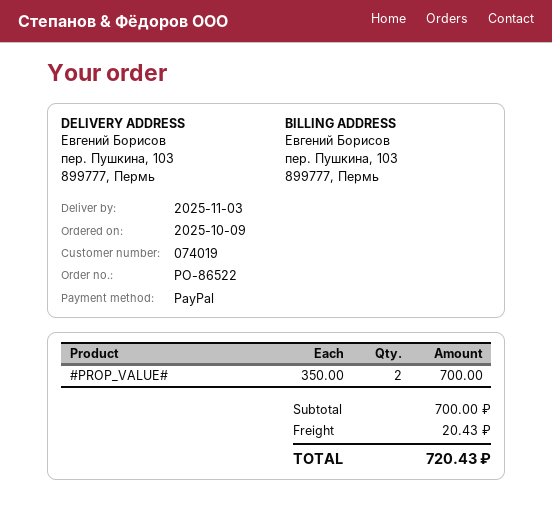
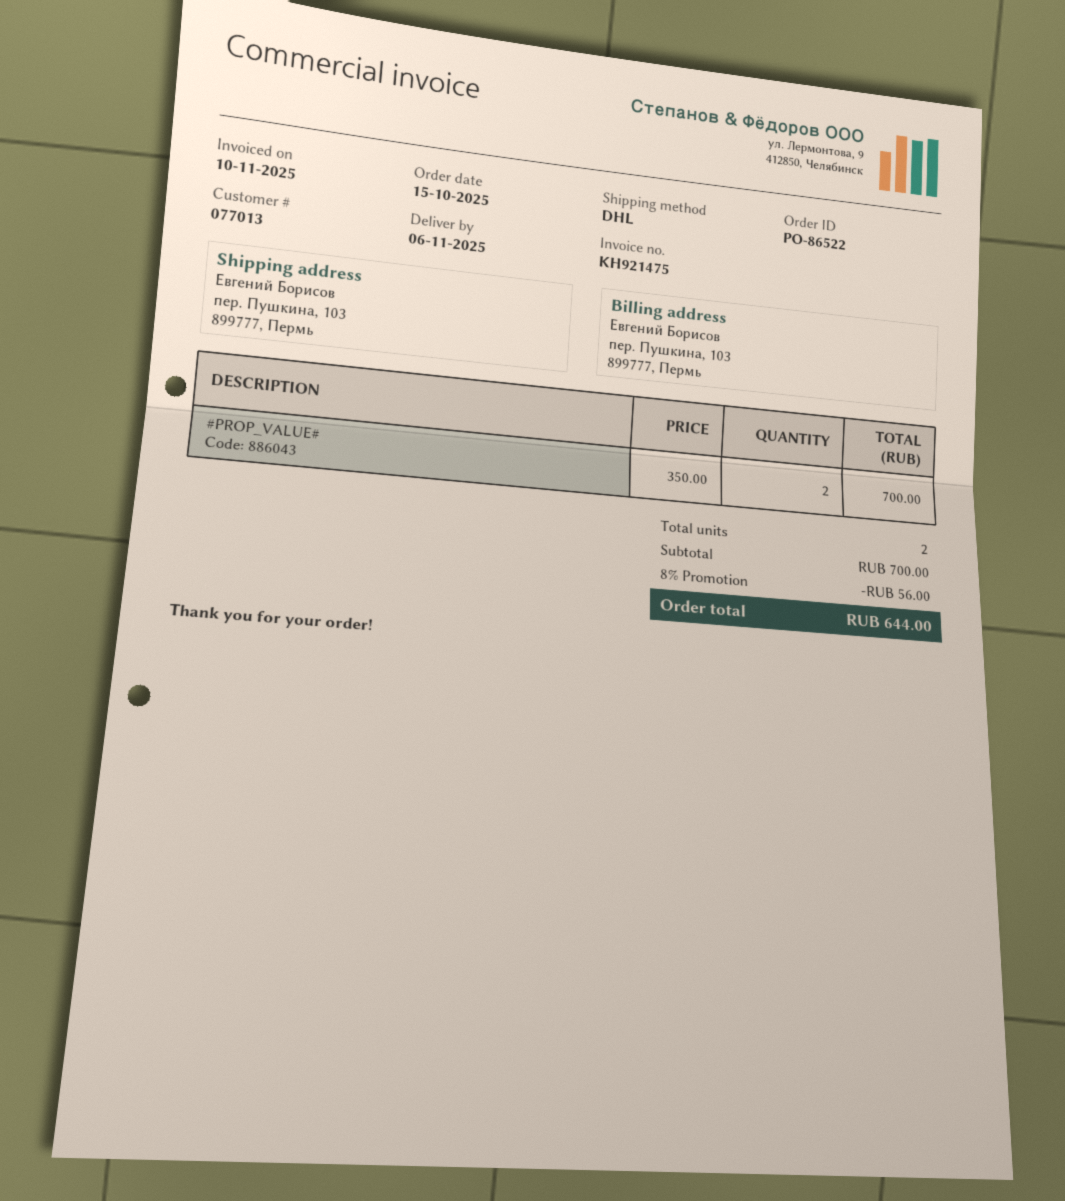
order date: 2025-10-09 -> 2025-10-15
delivery date: 2025-11-03 -> 2025-11-06
customer number: 074019 -> 077013
discount: none -> 8% = 56.00
shipping: 20.43 -> none
total: 720.43 -> 644.00

